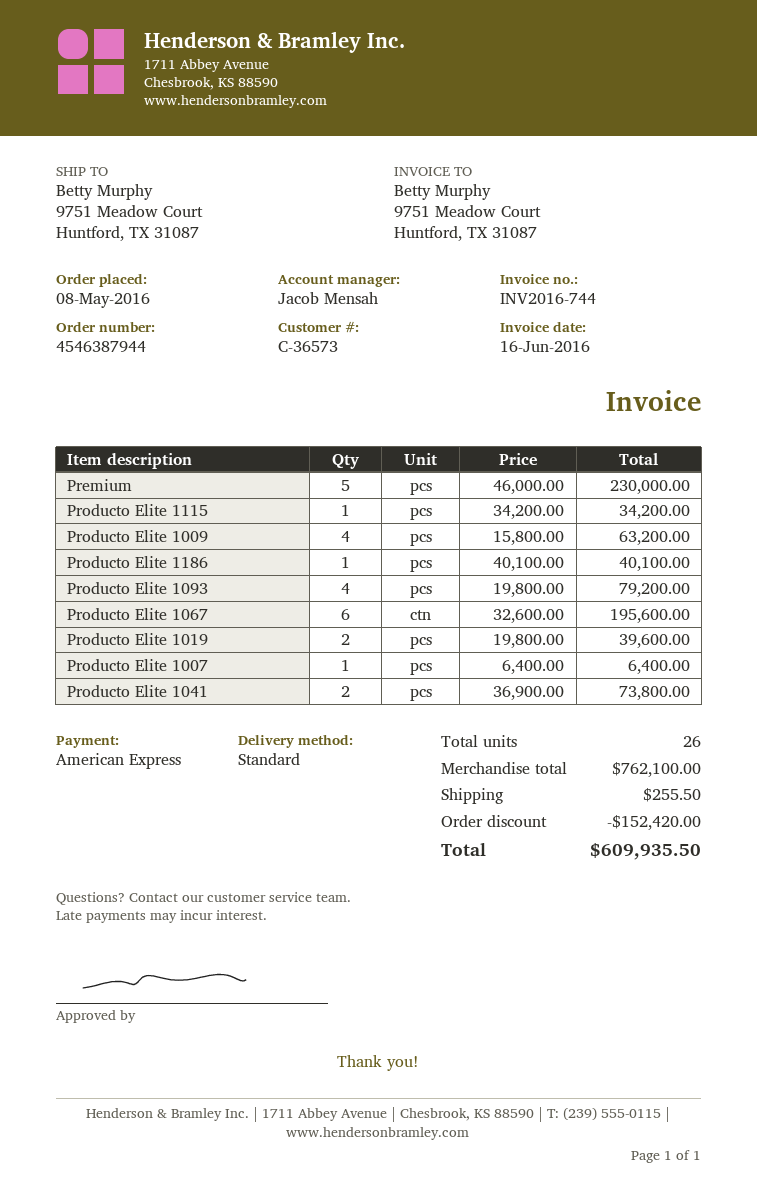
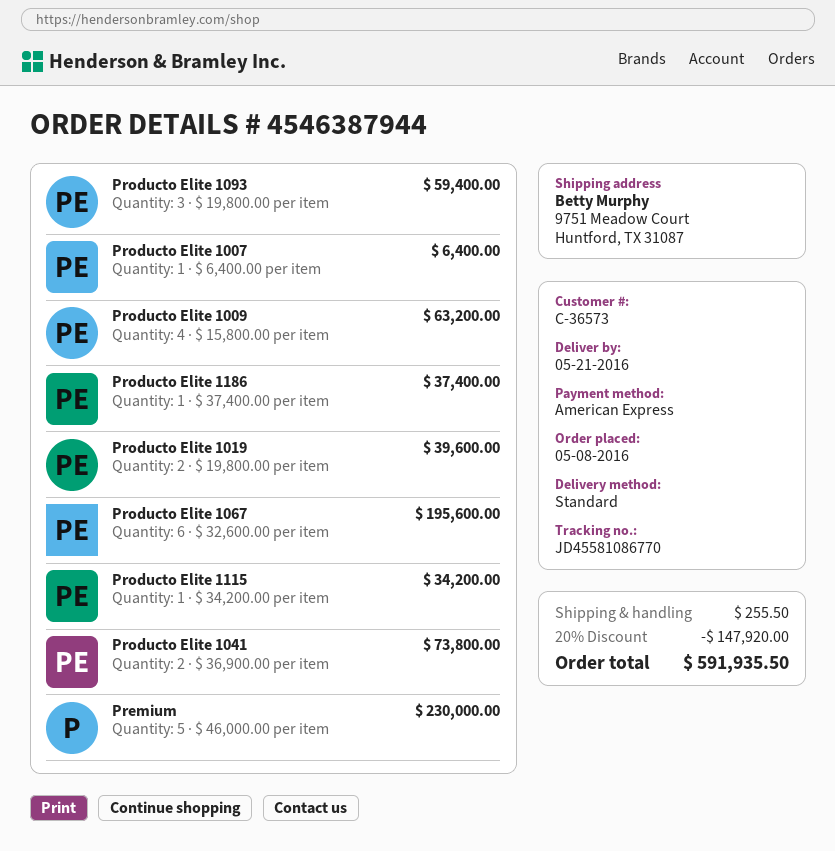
Producto Elite 1186: 1 x 40100.00 = 40100.00 -> 1 x 37400.00 = 37400.00
Producto Elite 1093: 4 x 19800.00 = 79200.00 -> 3 x 19800.00 = 59400.00
discount: 152420.00 -> 147920.00
total: 609935.50 -> 591935.50

